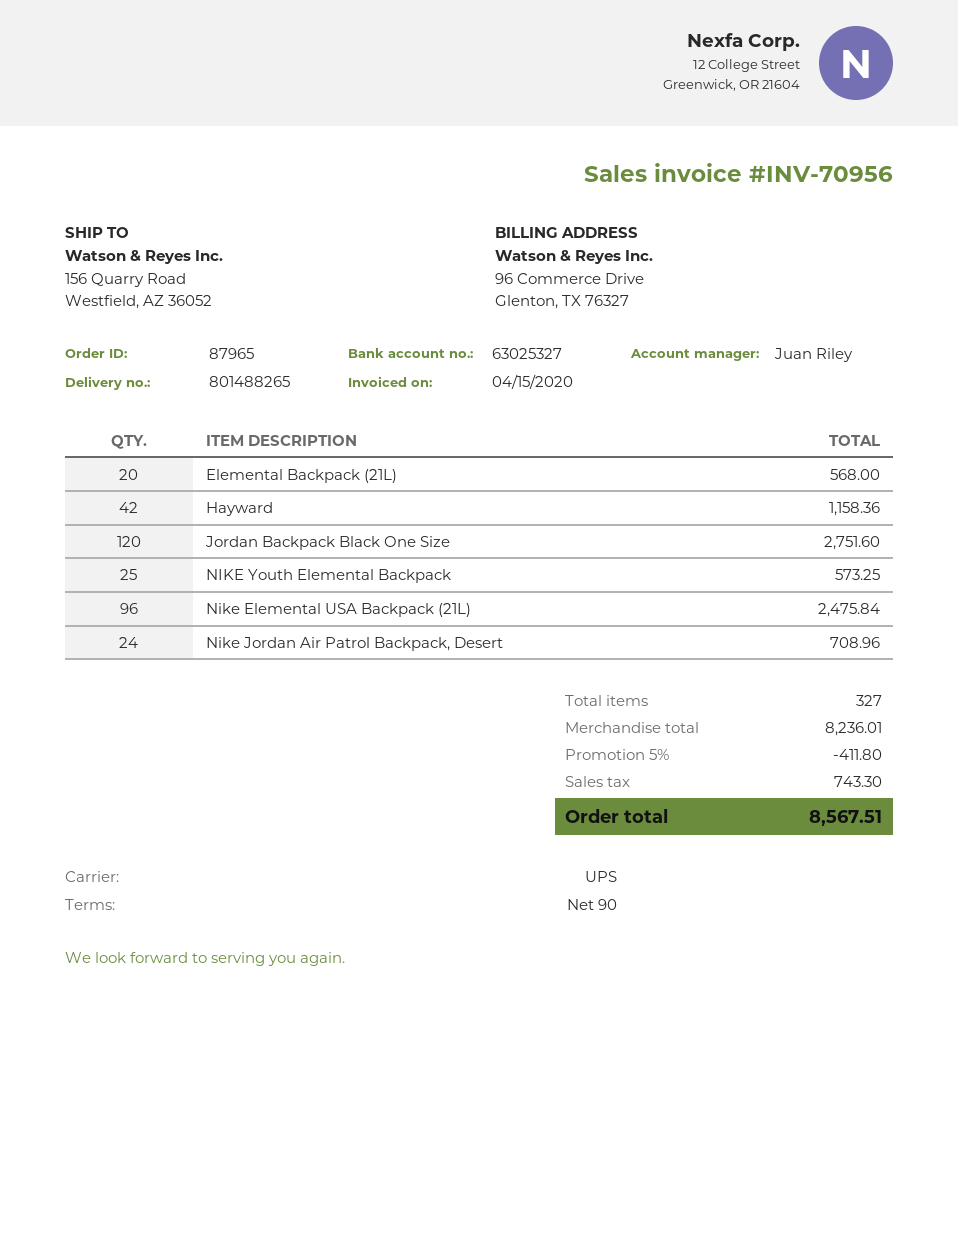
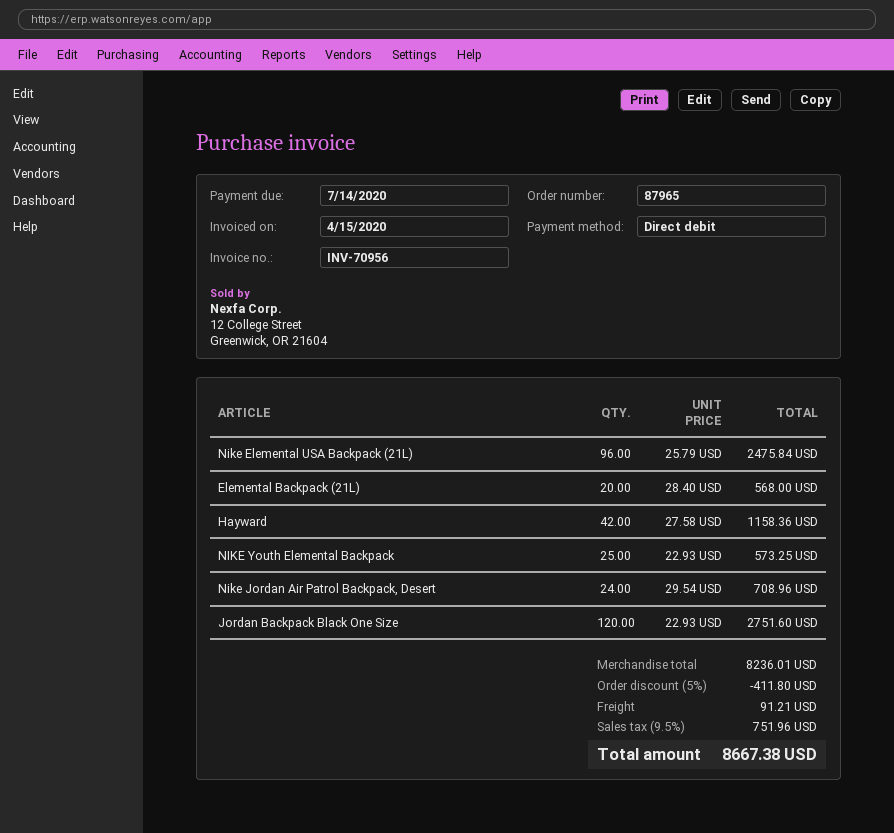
shipping: none -> 91.21
tax: 743.30 -> 751.96
total: 8567.51 -> 8667.38

